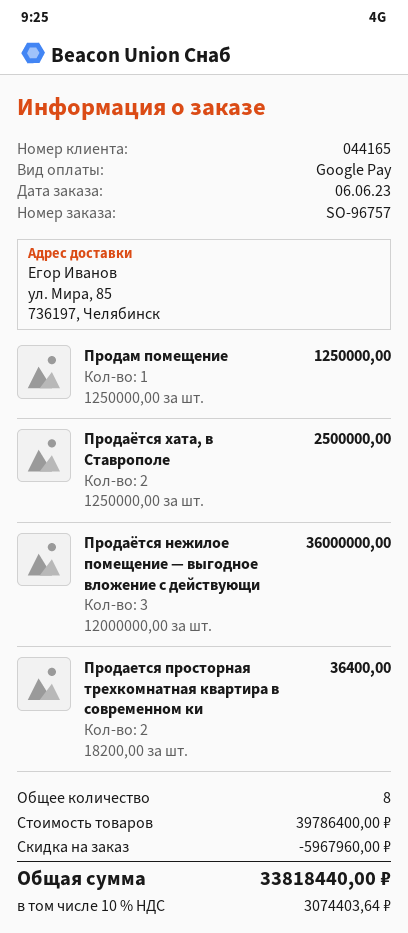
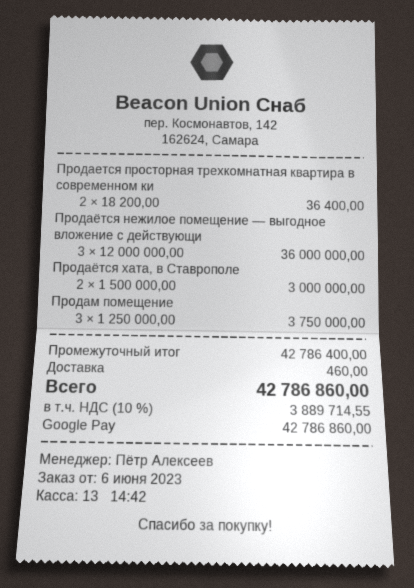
Продам помещение: 1 x 1250000.00 = 1250000.00 -> 3 x 1250000.00 = 3750000.00
Продаётся хата, в Ставрополе: 2 x 1250000.00 = 2500000.00 -> 2 x 1500000.00 = 3000000.00
subtotal: 39786400.00 -> 42786400.00
discount: 5967960.00 -> none
shipping: none -> 460.00
tax: 10% = 3074403.64 -> 10% = 3889714.55
total: 33818440.00 -> 42786860.00

